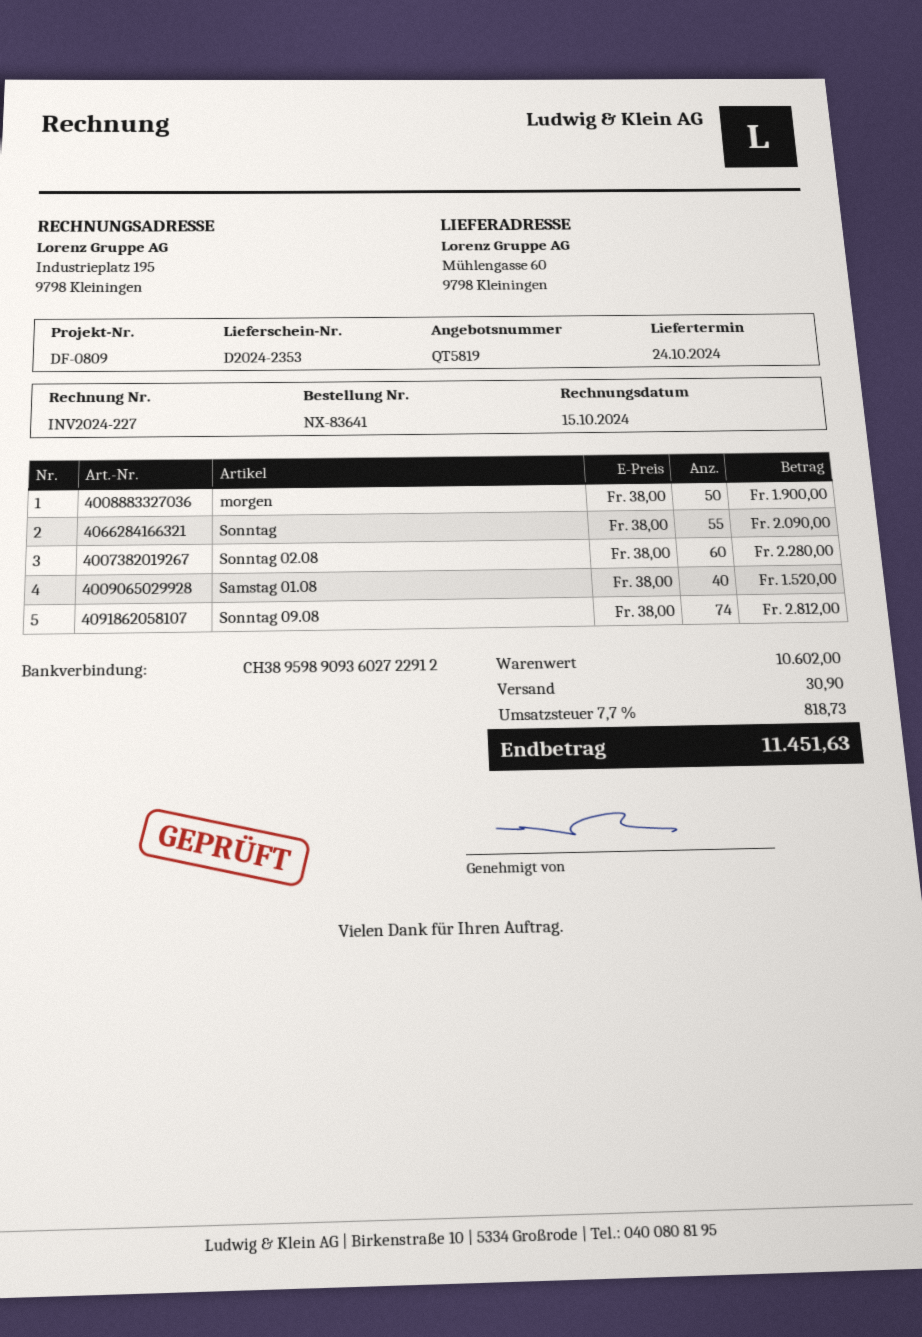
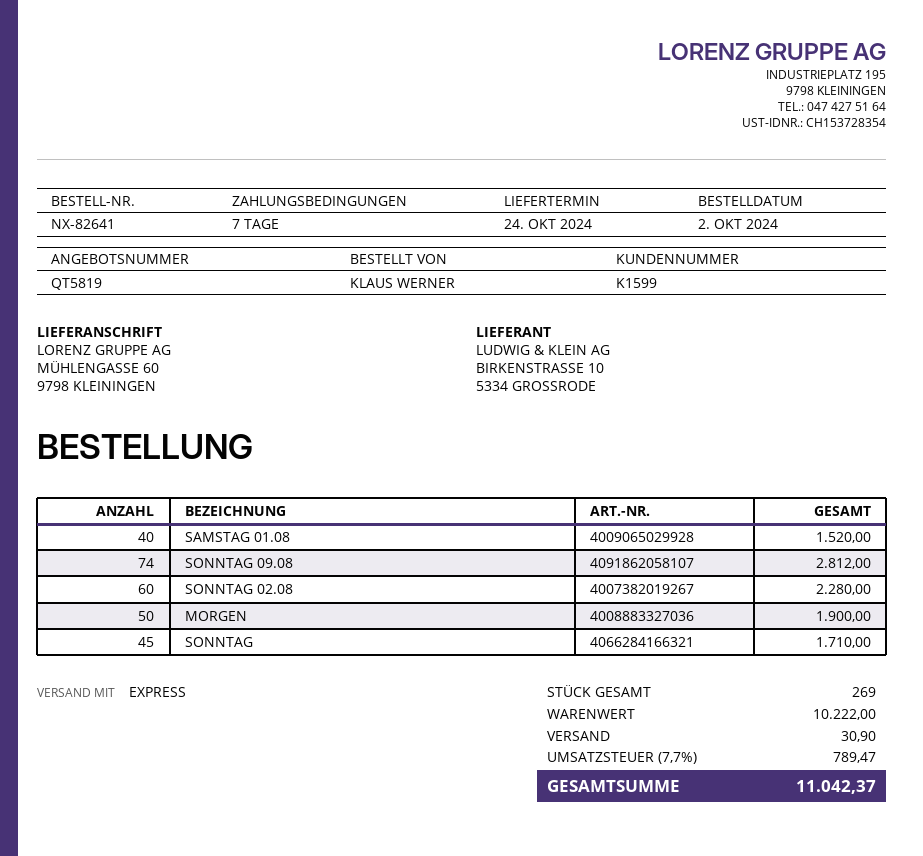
order number: NX-83641 -> NX-82641
Sonntag: 55 for 2090.00 -> 45 for 1710.00
subtotal: 10602.00 -> 10222.00
tax: 7.7% = 818.73 -> 7.7% = 789.47
total: 11451.63 -> 11042.37

